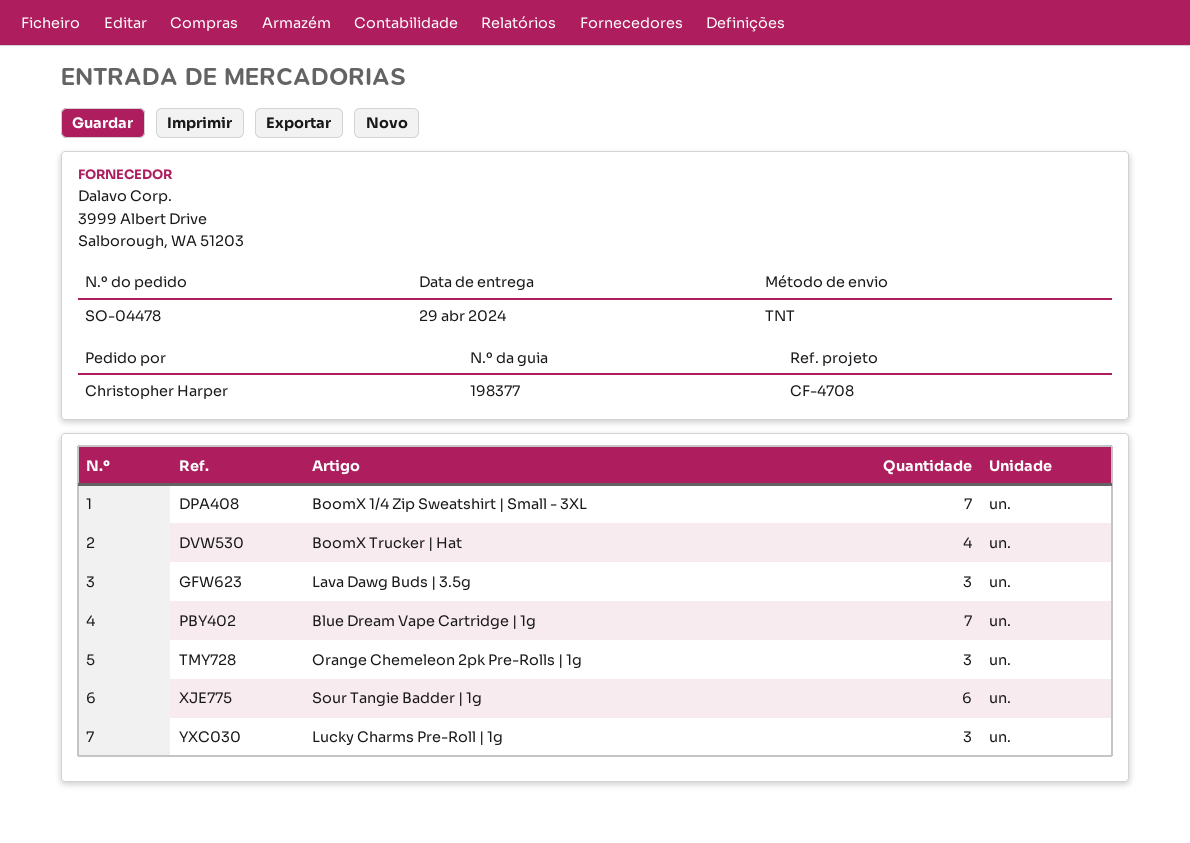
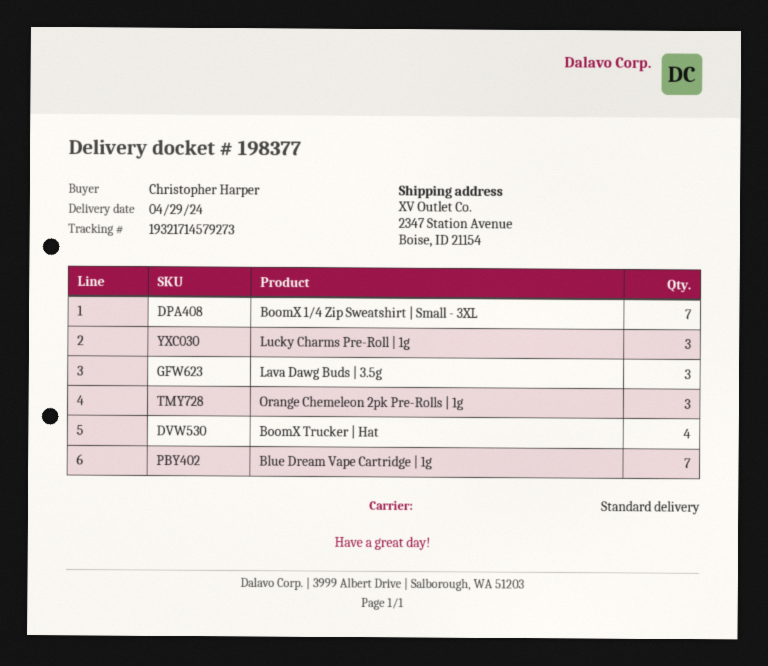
shipping method: TNT -> standard
Sour Tangie Badder | 1g: 6 -> none

